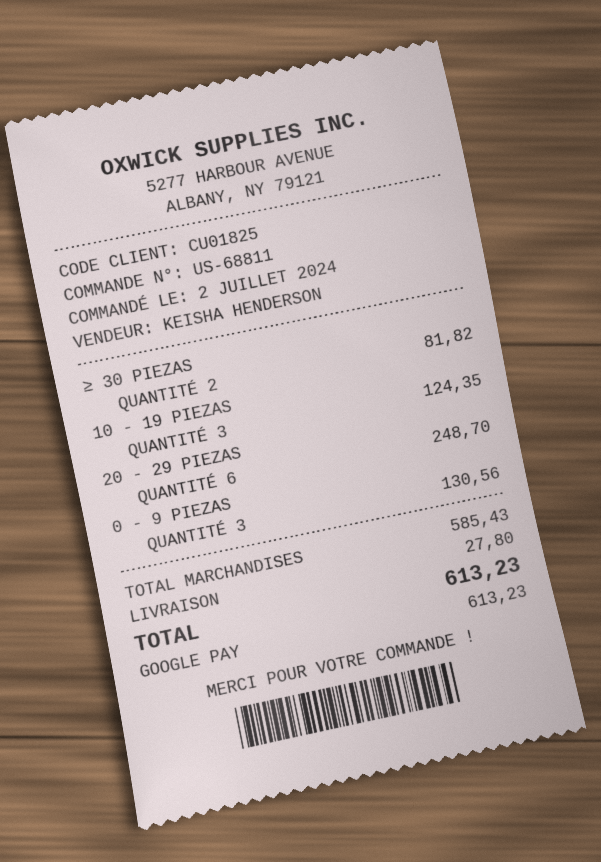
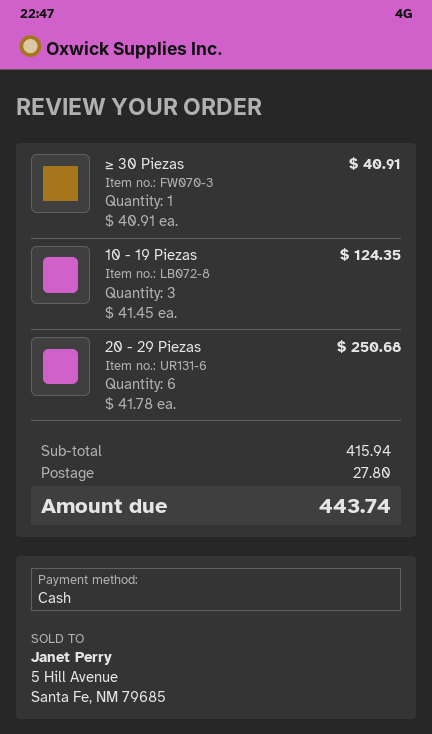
payment method: Google Pay -> cash
≥ 30 PIEZAS: 2 for 81.82 -> 1 for 40.91
20 - 29 PIEZAS: 6 for 248.70 -> 6 for 250.68
0 - 9 PIEZAS: 3 for 130.56 -> none
subtotal: 585.43 -> 415.94
total: 613.23 -> 443.74

